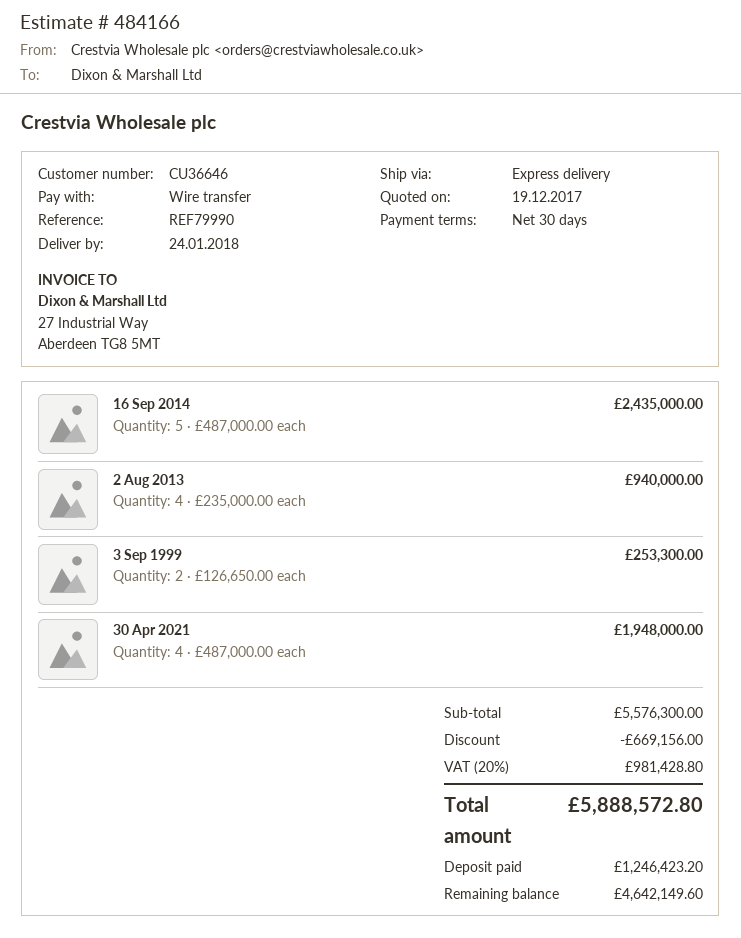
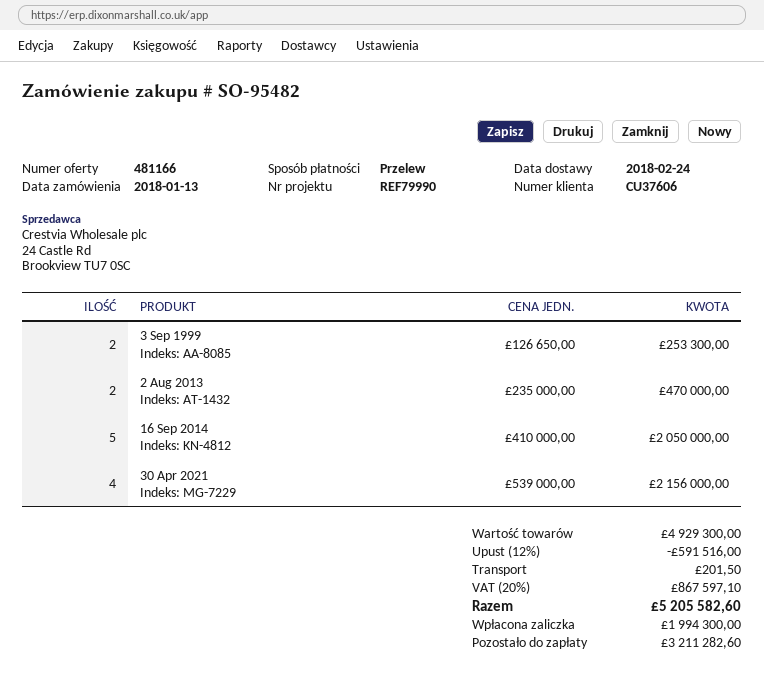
quote number: 484166 -> 481166
delivery date: 2018-01-24 -> 2018-02-24
customer number: CU36646 -> CU37606
16 Sep 2014: 5 x 487000.00 = 2435000.00 -> 5 x 410000.00 = 2050000.00
2 Aug 2013: 4 x 235000.00 = 940000.00 -> 2 x 235000.00 = 470000.00
30 Apr 2021: 4 x 487000.00 = 1948000.00 -> 4 x 539000.00 = 2156000.00
subtotal: 5576300.00 -> 4929300.00
discount: 669156.00 -> 591516.00
shipping: none -> 201.50
tax: 20% = 981428.80 -> 20% = 867597.10
total: 5888572.80 -> 5205582.60
deposit: 1246423.20 -> 1994300.00
balance: 4642149.60 -> 3211282.60

